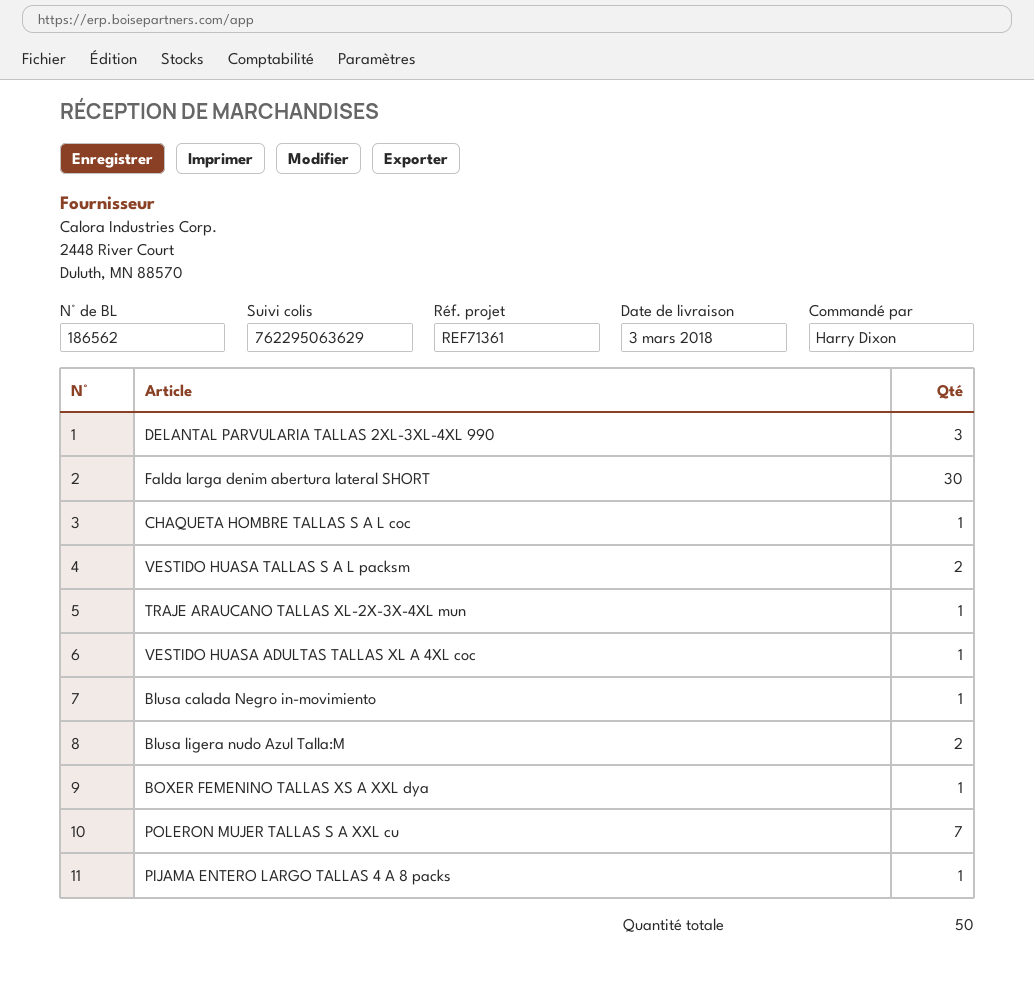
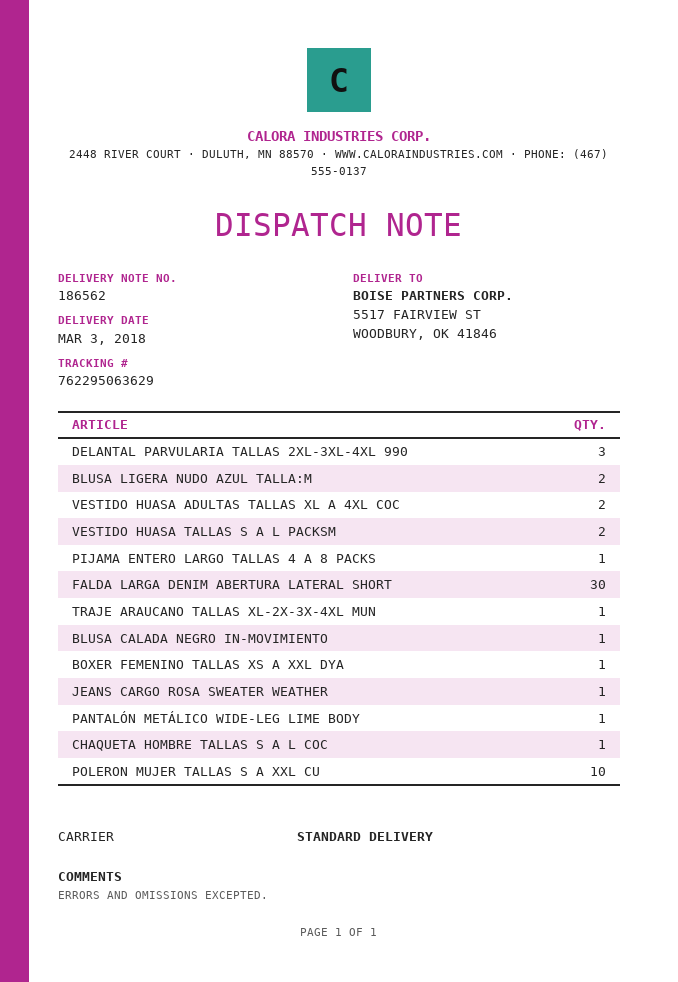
VESTIDO HUASA ADULTAS TALLAS XL A 4XL coc: 1 -> 2
POLERON MUJER TALLAS S A XXL cu: 7 -> 10
JEANS CARGO ROSA SWEATER WEATHER: none -> 1
PANTALÓN METÁLICO WIDE-LEG LIME BODY: none -> 1

